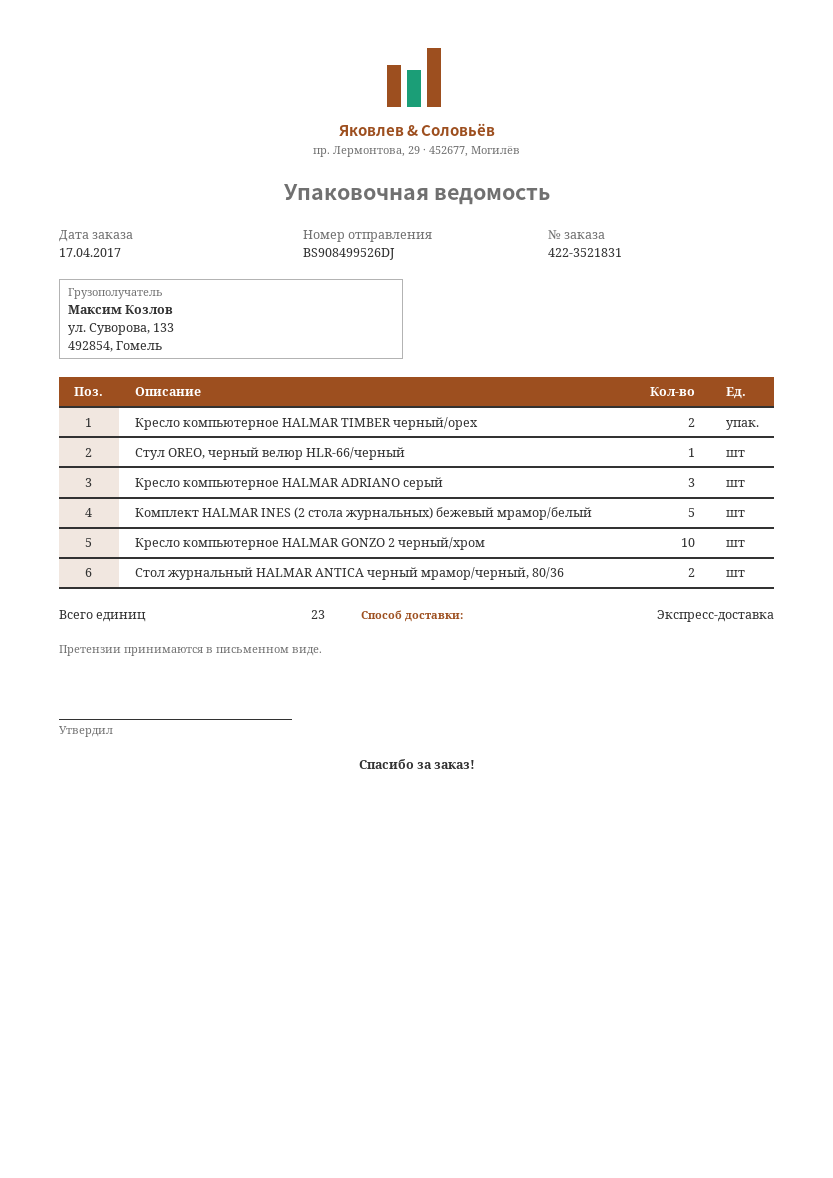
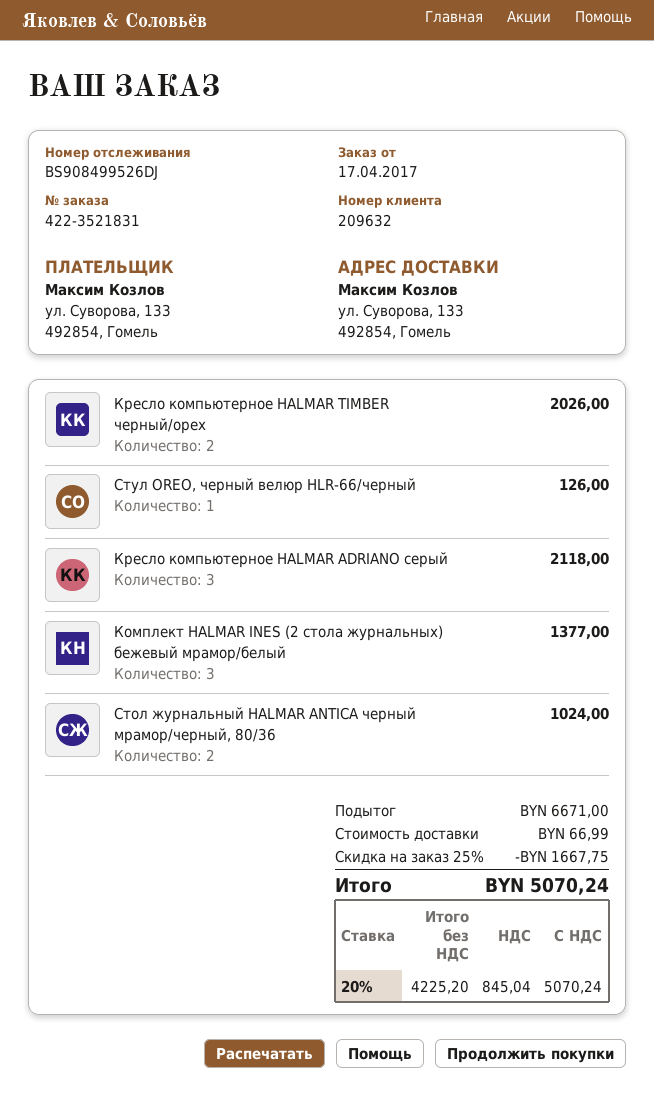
Комплект HALMAR INES (2 стола журнальных) бежевый мрамор/белый: 5 -> 3
Кресло компьютерное HALMAR GONZO 2 черный/хром: 10 -> none

